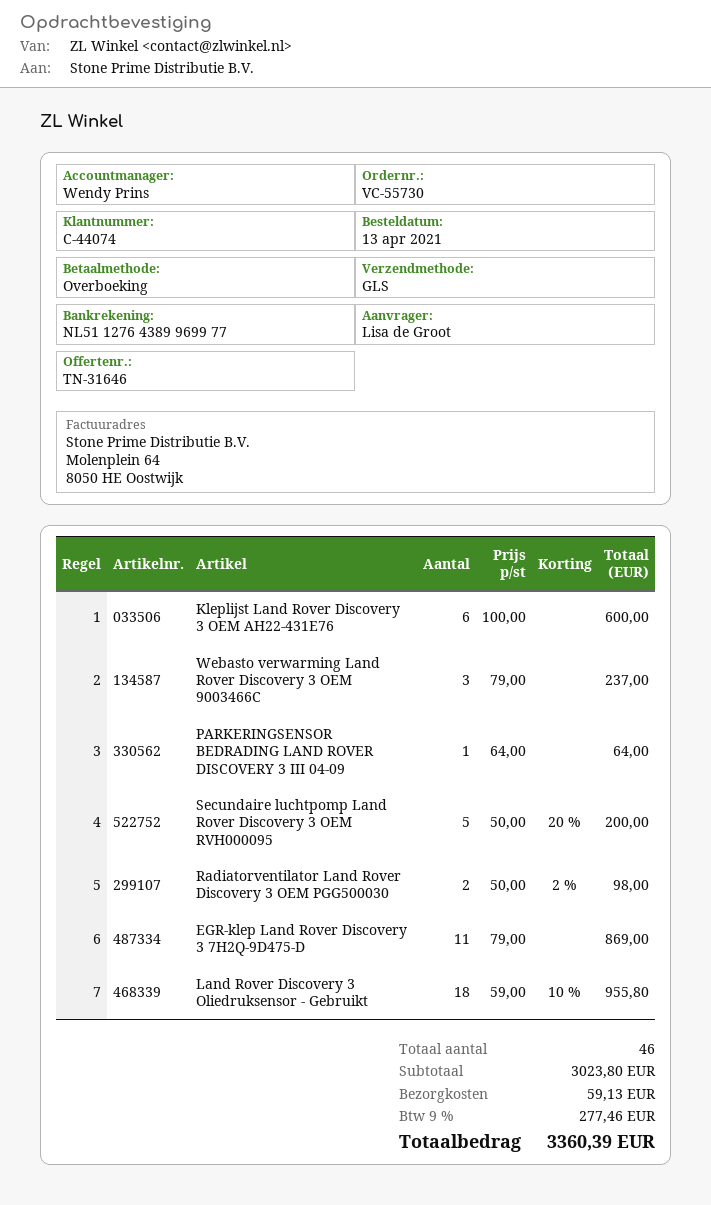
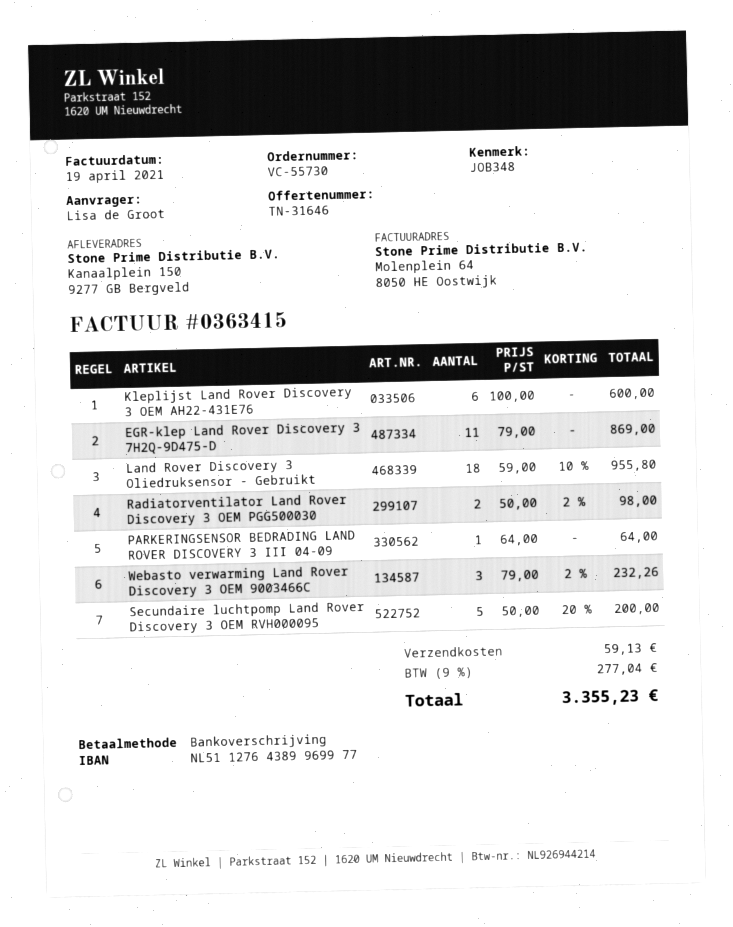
Webasto verwarming Land Rover Discovery 3 OEM 9003466C: 3 x 79.00 = 237.00 -> 3 x 79.00 - 2% = 232.26
tax: 9% = 277.46 -> 9% = 277.04
total: 3360.39 -> 3355.23

